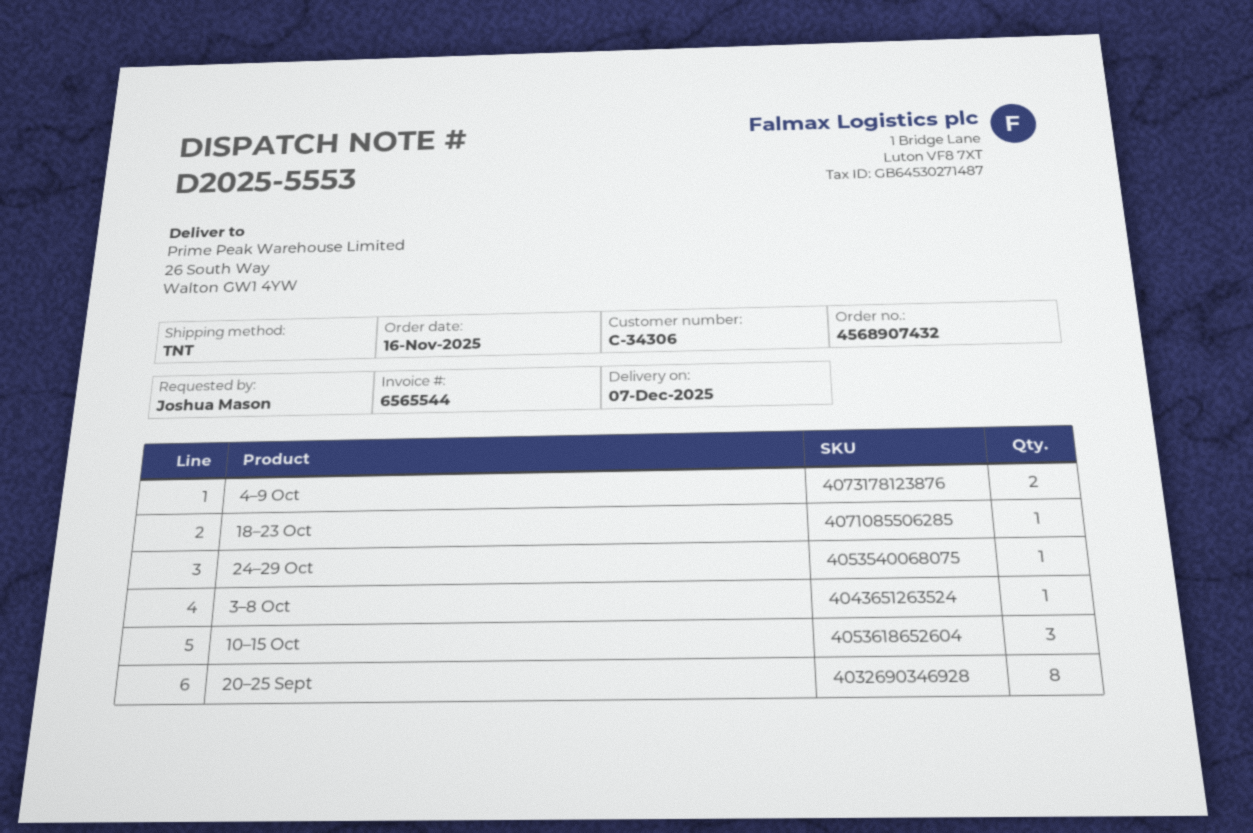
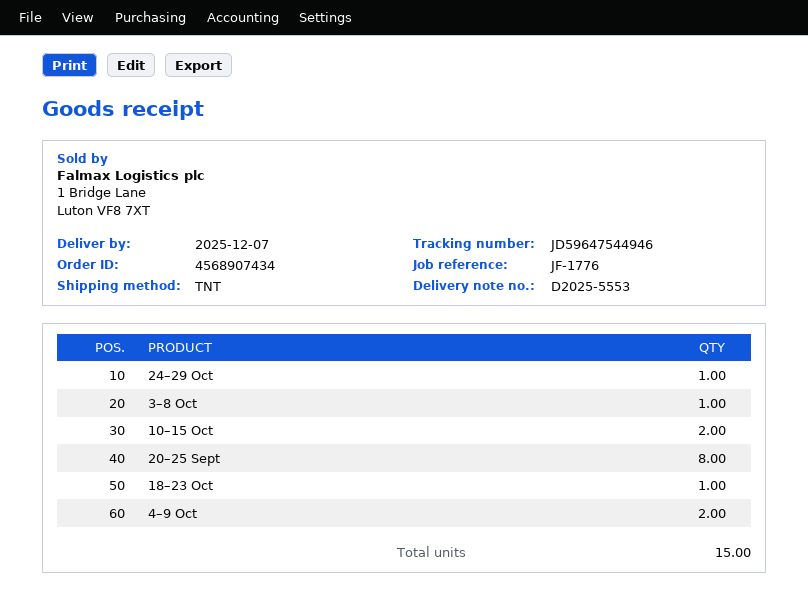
order number: 4568907432 -> 4568907434
10–15 Oct: 3 -> 2

